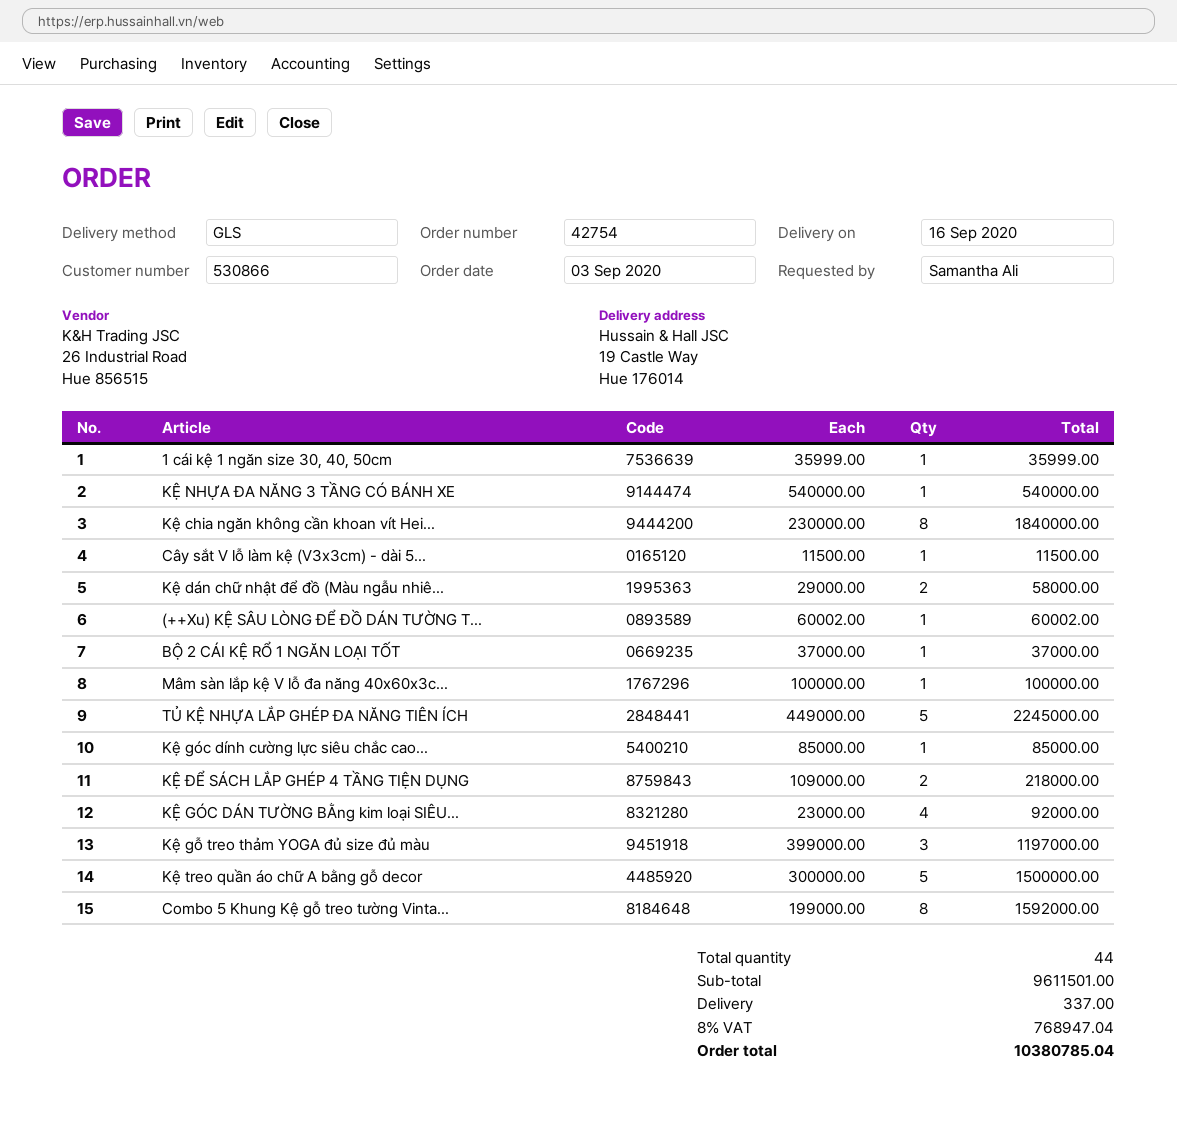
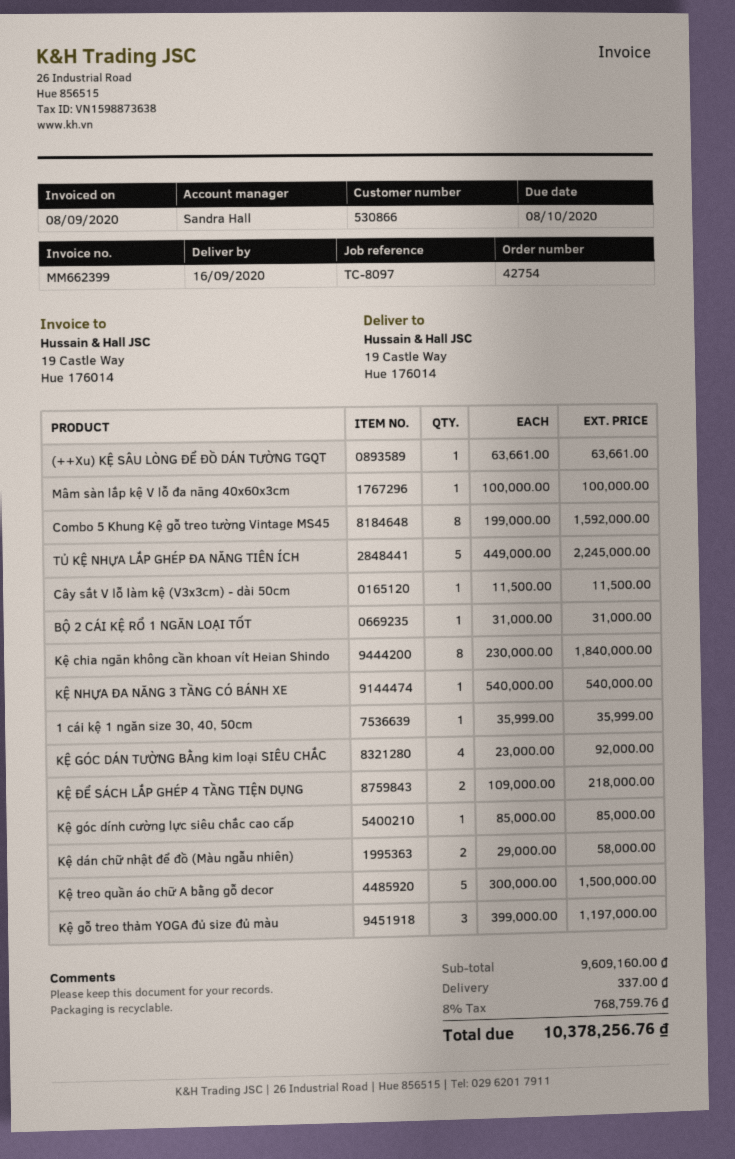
(++Xu) KỆ SÂU LÒNG ĐỂ ĐỒ DÁN TƯỜNG T...: 1 x 60002.00 = 60002.00 -> 1 x 63661.00 = 63661.00
BỘ 2 CÁI KỆ RỔ 1 NGĂN LOẠI TỐT: 1 x 37000.00 = 37000.00 -> 1 x 31000.00 = 31000.00
subtotal: 9611501.00 -> 9609160.00
tax: 8% = 768947.04 -> 8% = 768759.76
total: 10380785.04 -> 10378256.76

